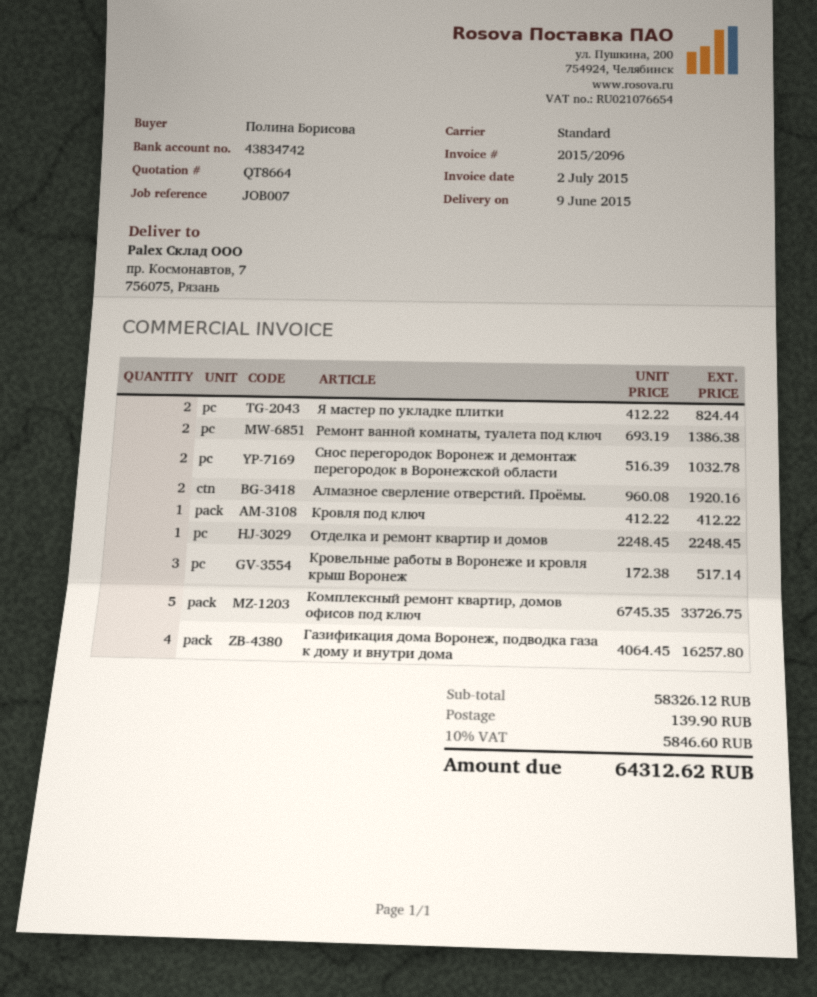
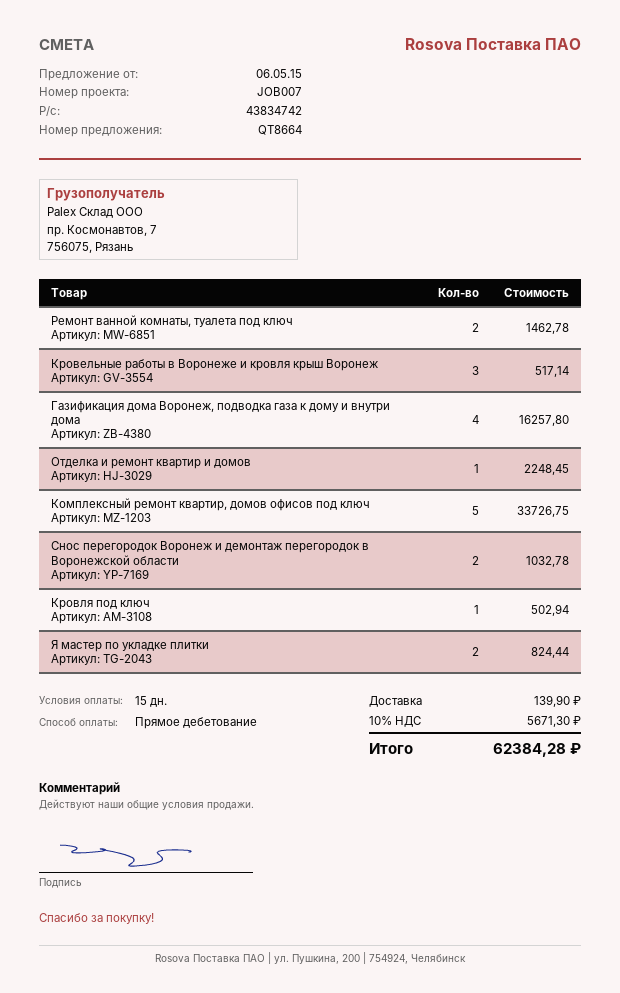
Ремонт ванной комнаты, туалета под ключ: 2 for 1386.38 -> 2 for 1462.78
Алмазное сверление отверстий. Проёмы.: 2 for 1920.16 -> none
Кровля под ключ: 1 for 412.22 -> 1 for 502.94
tax: 10% = 5846.60 -> 10% = 5671.30
total: 64312.62 -> 62384.28

